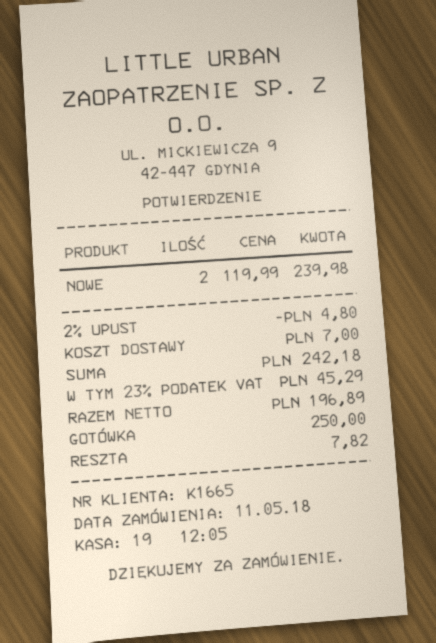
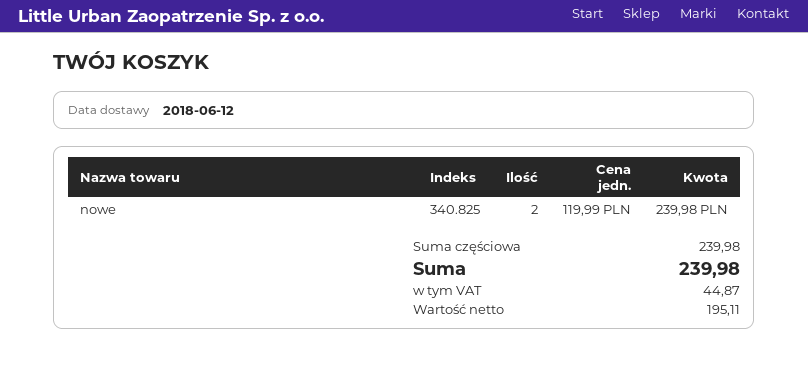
discount: 2% = 4.80 -> none
shipping: 7.00 -> none
net: 196.89 -> 195.11
tax: 45.29 -> 44.87
total: 242.18 -> 239.98

